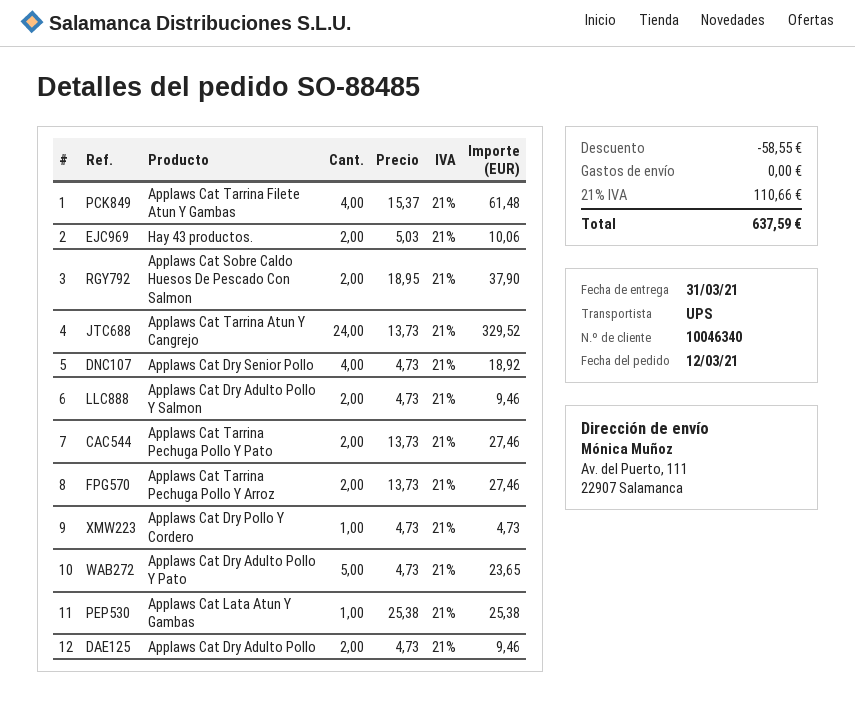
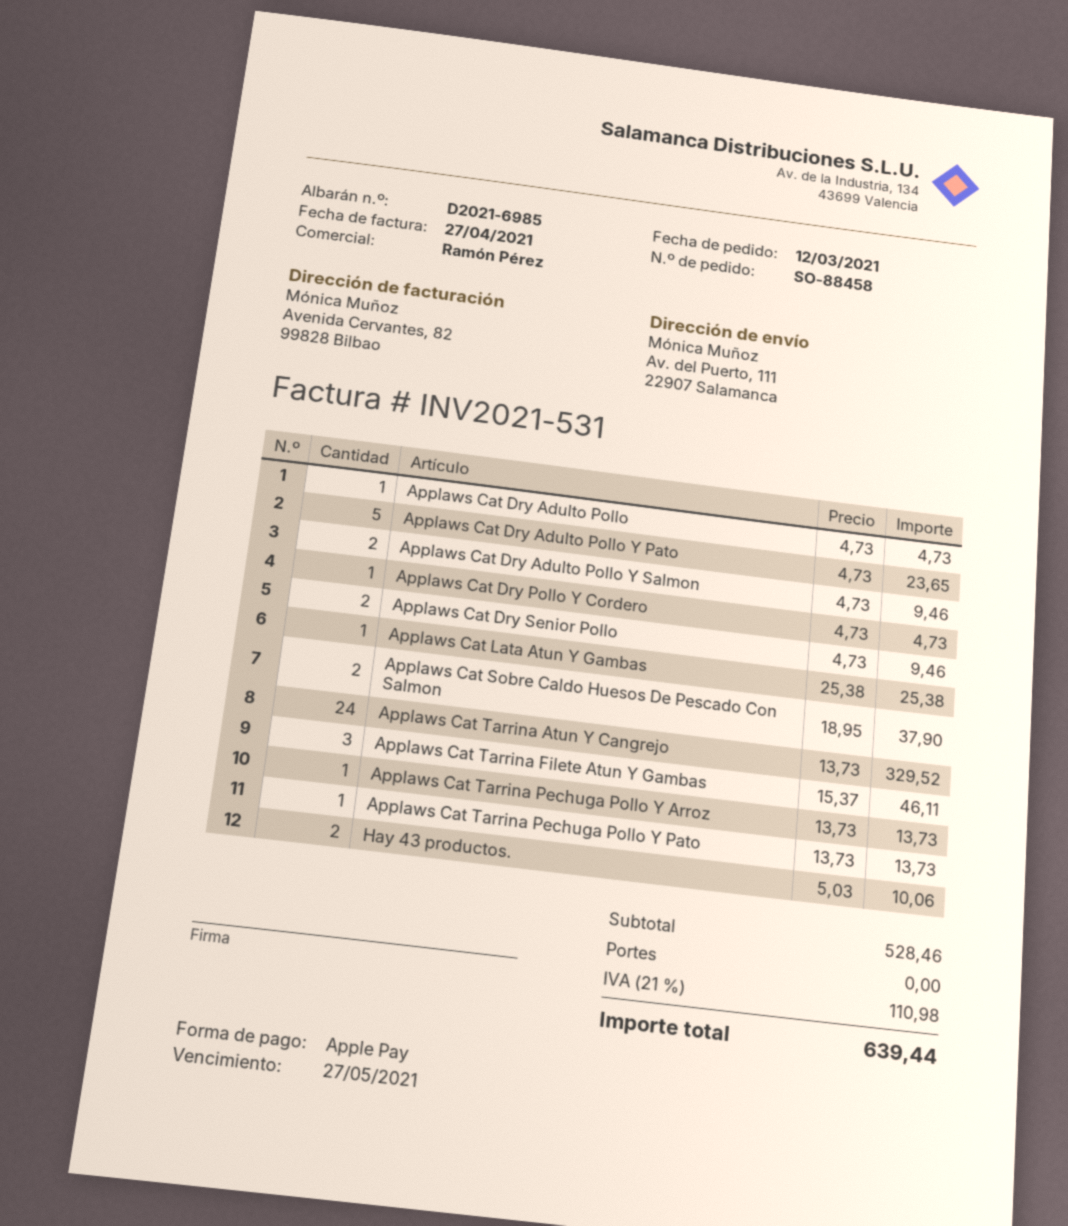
order number: SO-88485 -> SO-88458
Applaws Cat Tarrina Filete Atun Y Gambas: 4 x 15.37 = 61.48 -> 3 x 15.37 = 46.11
Applaws Cat Dry Senior Pollo: 4 x 4.73 = 18.92 -> 2 x 4.73 = 9.46
Applaws Cat Tarrina Pechuga Pollo Y Pato: 2 x 13.73 = 27.46 -> 1 x 13.73 = 13.73
Applaws Cat Tarrina Pechuga Pollo Y Arroz: 2 x 13.73 = 27.46 -> 1 x 13.73 = 13.73
Applaws Cat Dry Adulto Pollo: 2 x 4.73 = 9.46 -> 1 x 4.73 = 4.73
discount: 58.55 -> none
tax: 21% = 110.66 -> 21% = 110.98
total: 637.59 -> 639.44

